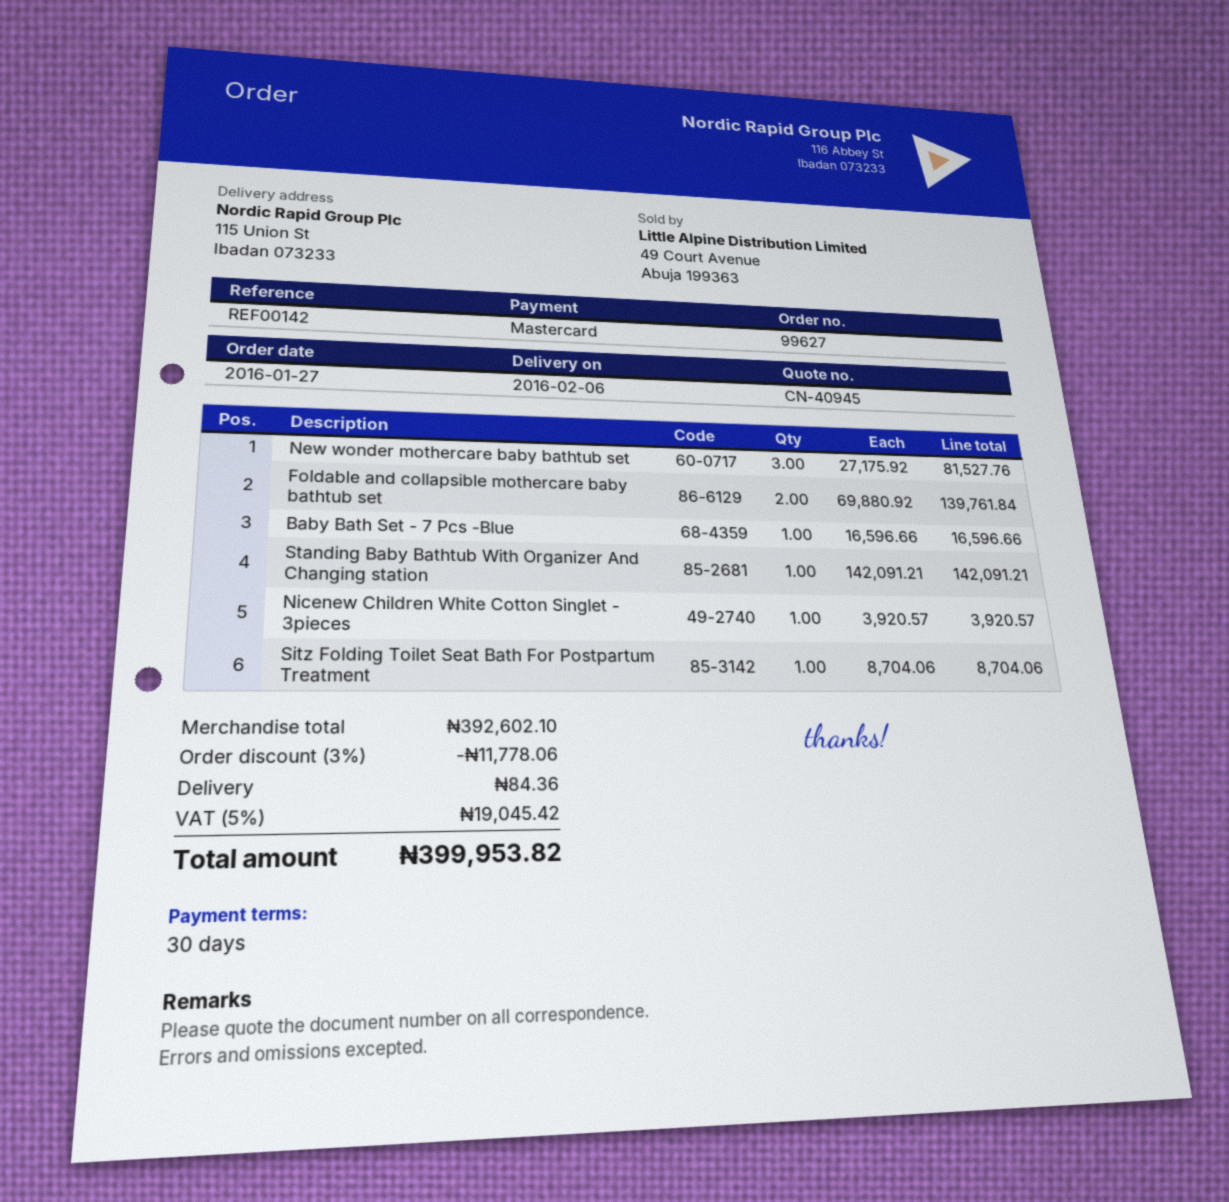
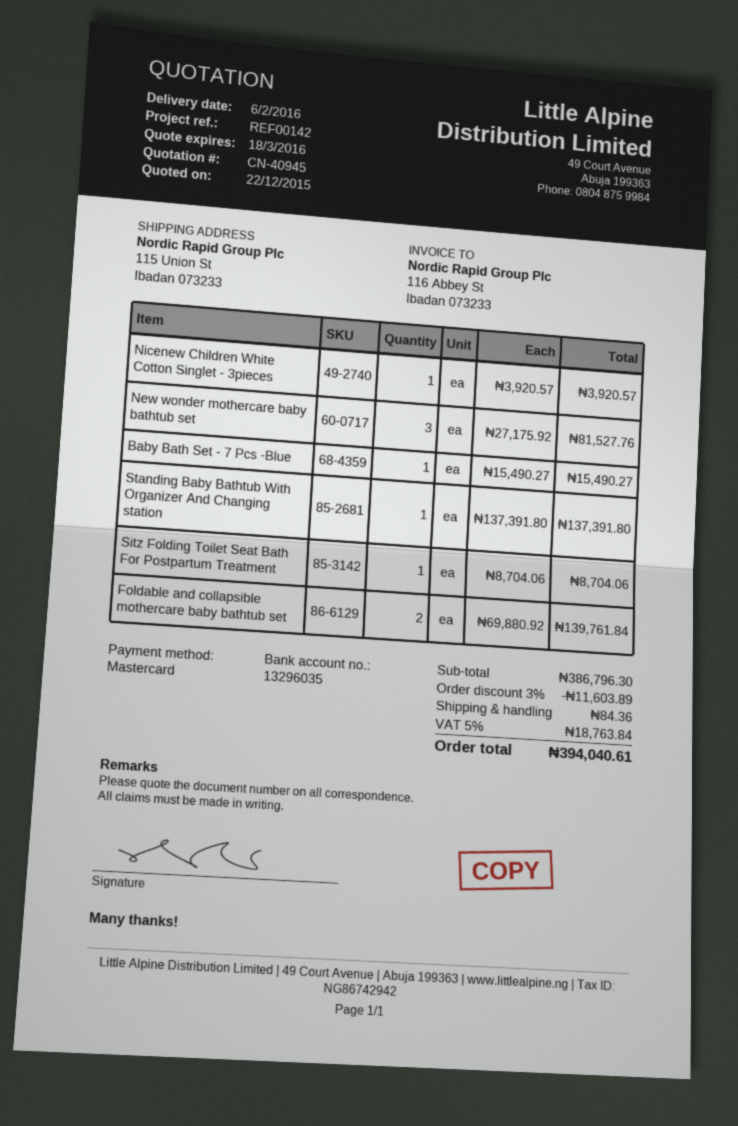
Baby Bath Set - 7 Pcs -Blue: 1 x 16596.66 = 16596.66 -> 1 x 15490.27 = 15490.27
Standing Baby Bathtub With Organizer And Changing station: 1 x 142091.21 = 142091.21 -> 1 x 137391.80 = 137391.80
subtotal: 392602.10 -> 386796.30
discount: 3% = 11778.06 -> 3% = 11603.89
tax: 5% = 19045.42 -> 5% = 18763.84
total: 399953.82 -> 394040.61

